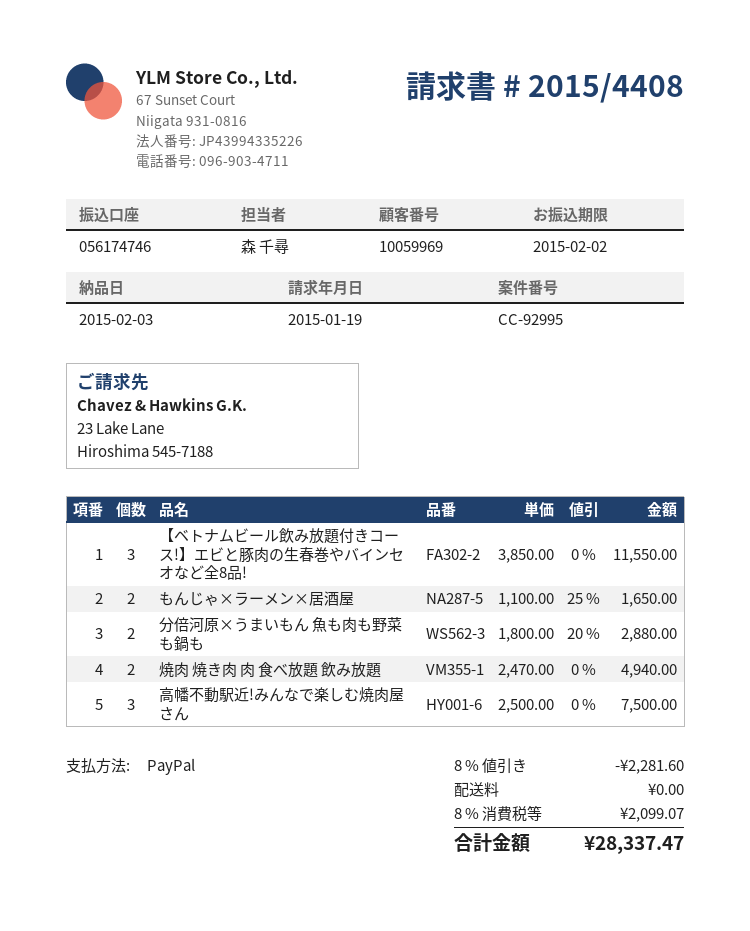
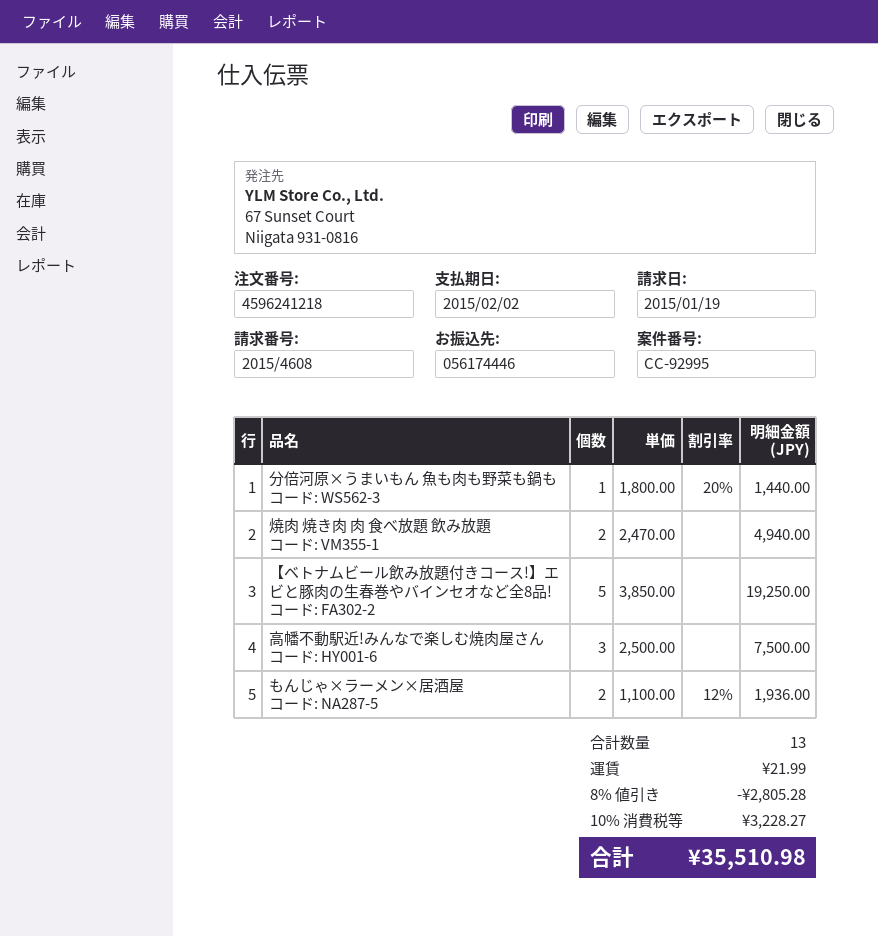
invoice number: 2015/4408 -> 2015/4608
bank account: 056174746 -> 056174446
【ベトナムビール飲み放題付きコース!】エビと豚肉の生春巻やバインセオなど全8品!: 3 x 3850.00 = 11550.00 -> 5 x 3850.00 = 19250.00
もんじゃ×ラーメン×居酒屋: 2 x 1100.00 - 25% = 1650.00 -> 2 x 1100.00 - 12% = 1936.00
分倍河原×うまいもん 魚も肉も野菜も鍋も: 2 x 1800.00 - 20% = 2880.00 -> 1 x 1800.00 - 20% = 1440.00
discount: 8% = 2281.60 -> 8% = 2805.28
shipping: 0.00 -> 21.99
tax: 8% = 2099.07 -> 10% = 3228.27
total: 28337.47 -> 35510.98

